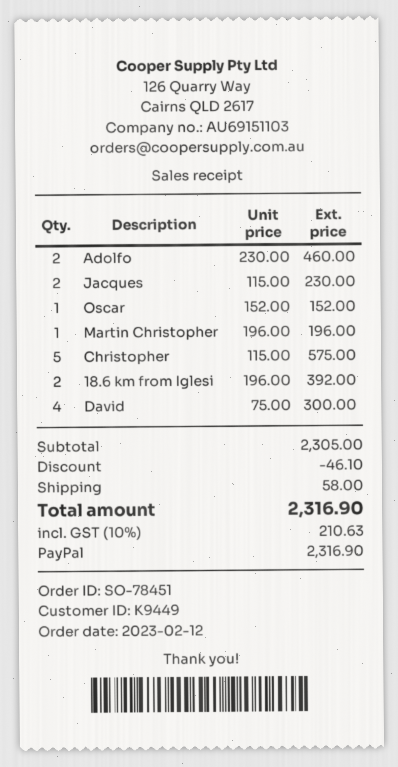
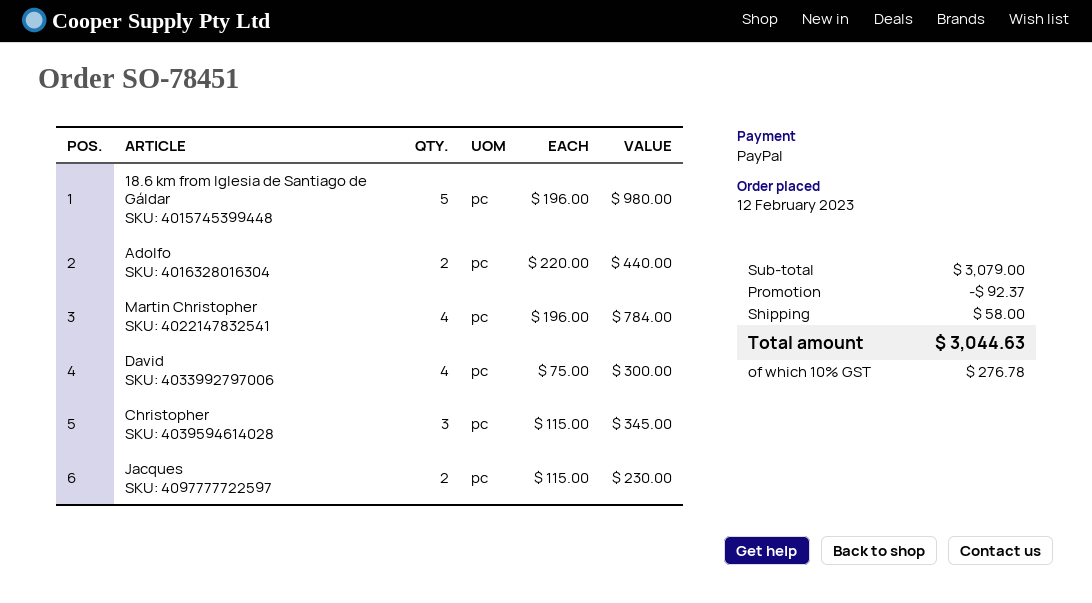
Adolfo: 2 x 230.00 = 460.00 -> 2 x 220.00 = 440.00
Oscar: 1 x 152.00 = 152.00 -> none
Martin Christopher: 1 x 196.00 = 196.00 -> 4 x 196.00 = 784.00
Christopher: 5 x 115.00 = 575.00 -> 3 x 115.00 = 345.00
18.6 km from Iglesi: 2 x 196.00 = 392.00 -> 5 x 196.00 = 980.00
subtotal: 2305.00 -> 3079.00
discount: 46.10 -> 92.37
tax: 10% = 210.63 -> 10% = 276.78
total: 2316.90 -> 3044.63

